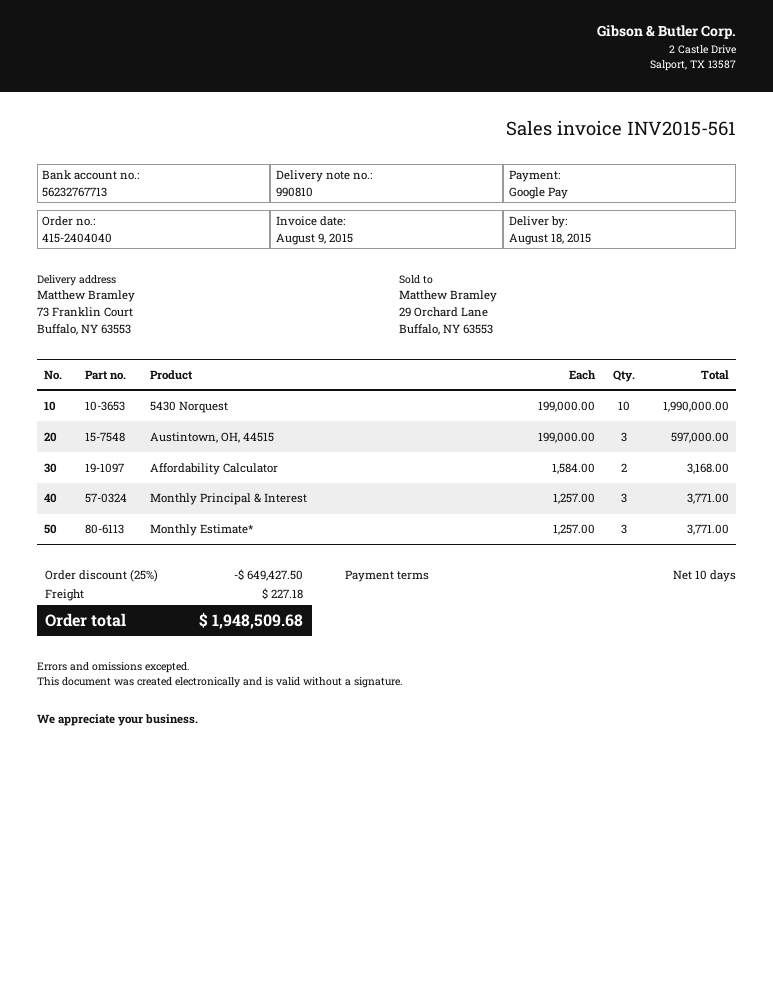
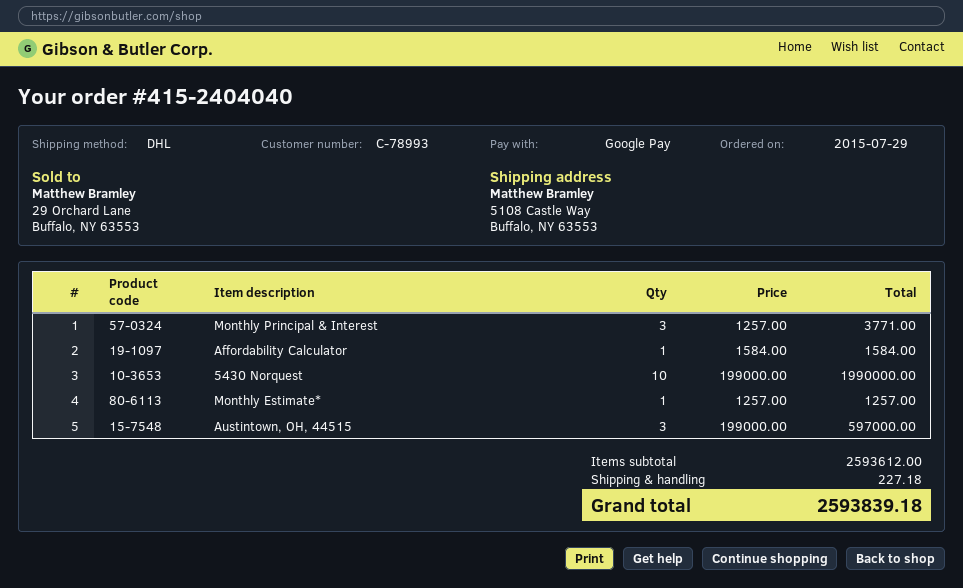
ship to: 73 Franklin Court, Buffalo, NY 63553 -> 5108 Castle Way, Buffalo, NY 63553
Affordability Calculator: 2 x 1584.00 = 3168.00 -> 1 x 1584.00 = 1584.00
Monthly Estimate*: 3 x 1257.00 = 3771.00 -> 1 x 1257.00 = 1257.00
discount: 25% = 649427.50 -> none
total: 1948509.68 -> 2593839.18

